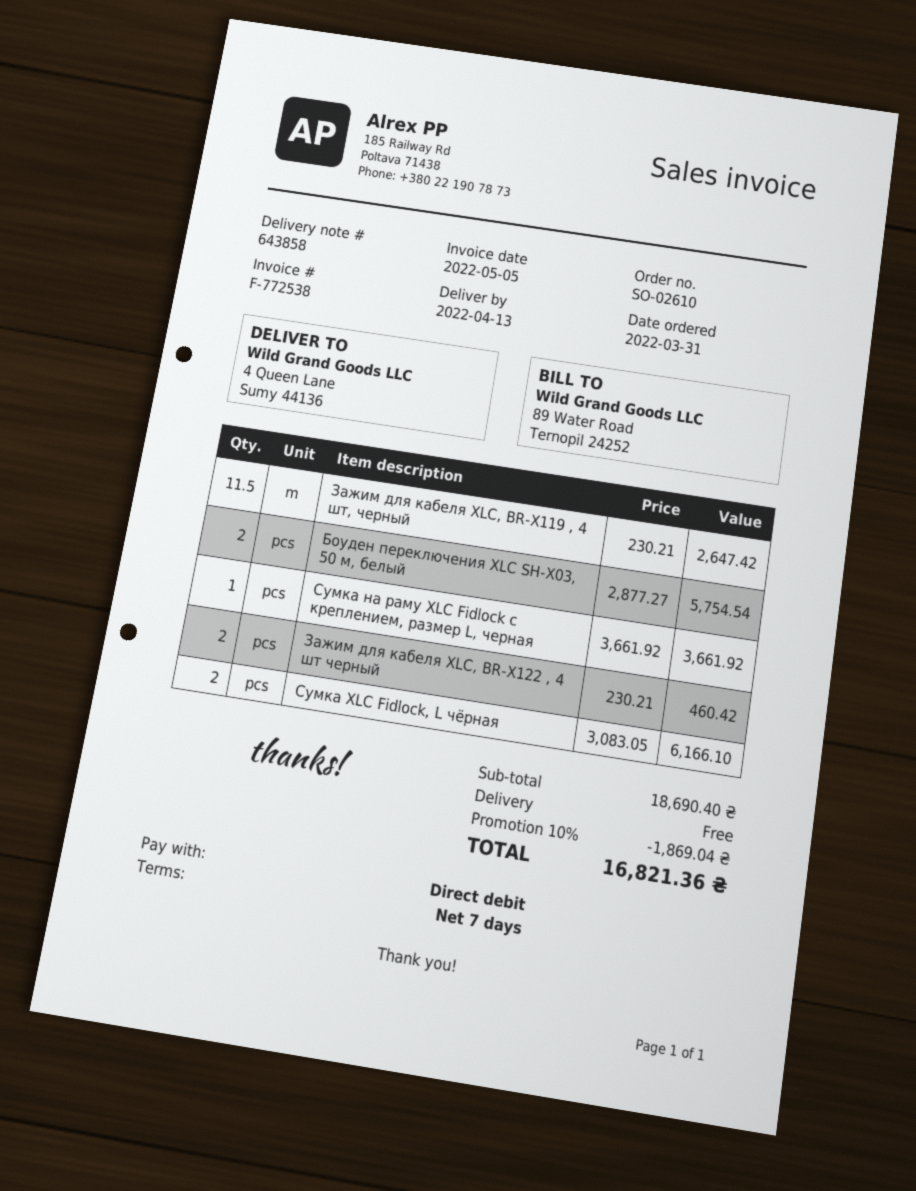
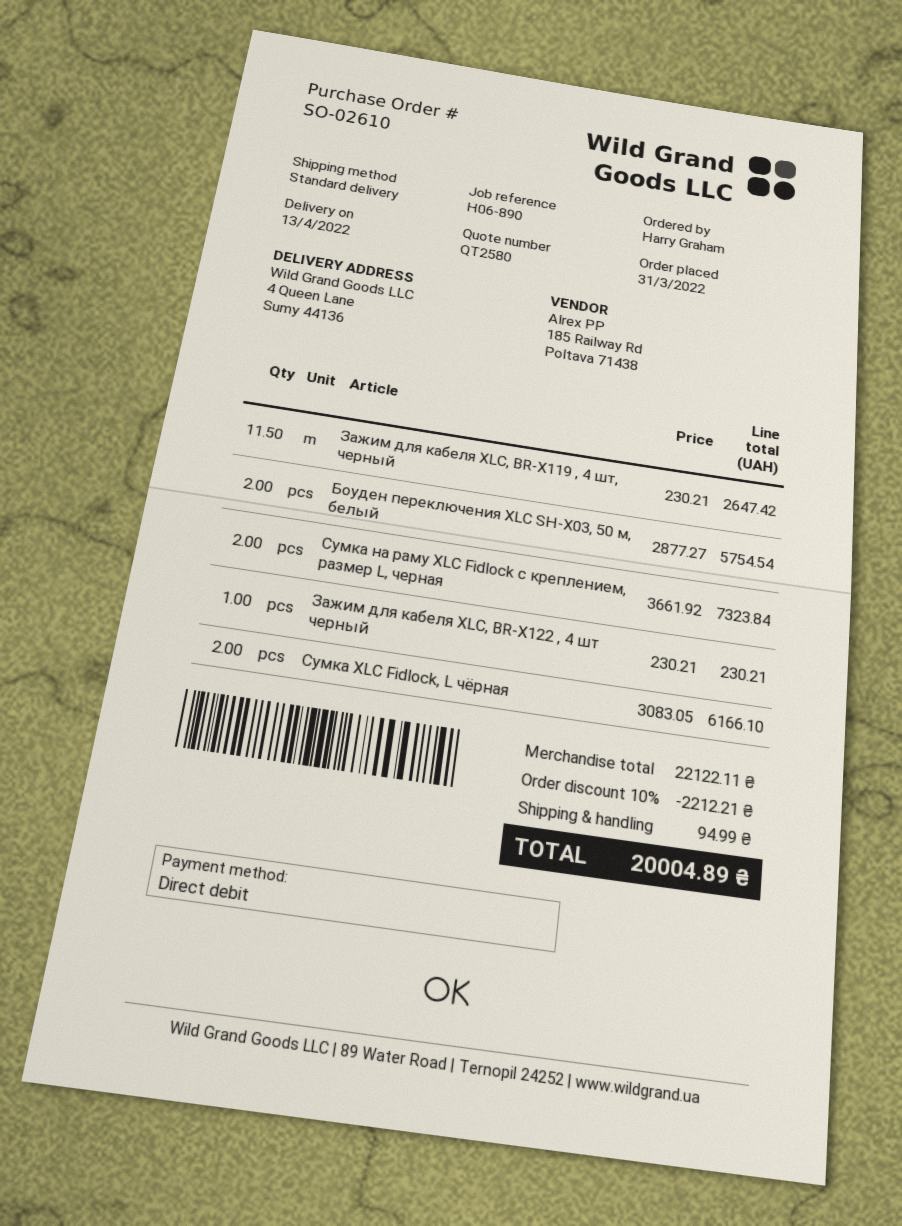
Сумка на раму XLC Fidlock с креплением, размер L, черная: 1 x 3661.92 = 3661.92 -> 2 x 3661.92 = 7323.84
Зажим для кабеля XLC, BR-X122 , 4 шт черный: 2 x 230.21 = 460.42 -> 1 x 230.21 = 230.21
subtotal: 18690.40 -> 22122.11
discount: 10% = 1869.04 -> 10% = 2212.21
shipping: 0.00 -> 94.99
total: 16821.36 -> 20004.89

